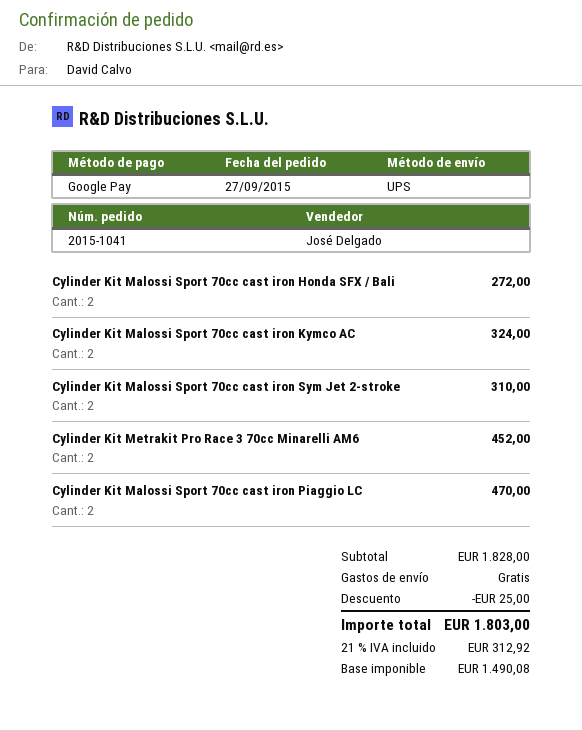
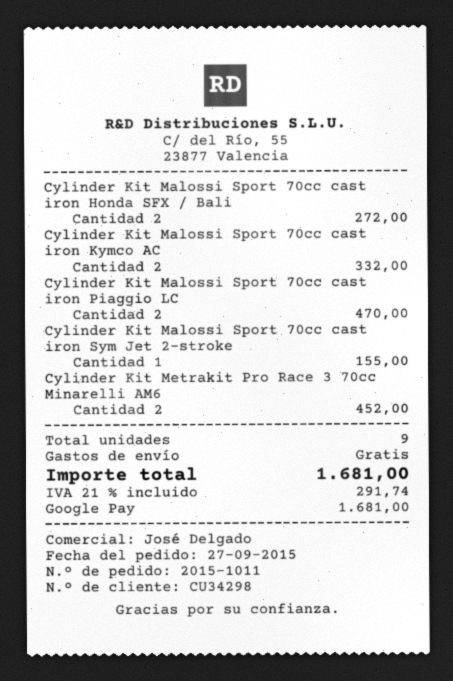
order number: 2015-1041 -> 2015-1011
Cylinder Kit Malossi Sport 70cc cast iron Kymco AC: 2 for 324.00 -> 2 for 332.00
Cylinder Kit Malossi Sport 70cc cast iron Sym Jet 2-stroke: 2 for 310.00 -> 1 for 155.00
discount: 25.00 -> none
tax: 21% = 312.92 -> 21% = 291.74
total: 1803.00 -> 1681.00

